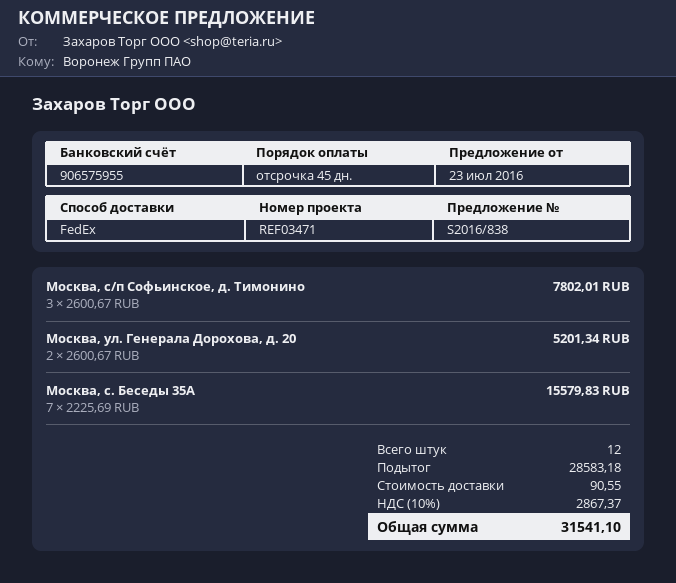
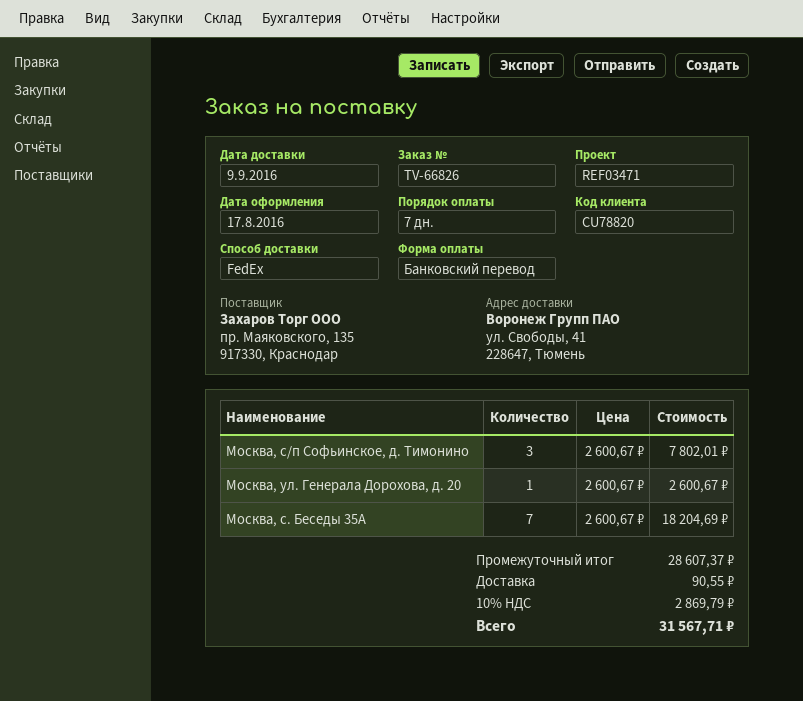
payment terms: 45 days -> 7 days
Москва, ул. Генерала Дорохова, д. 20: 2 x 2600.67 = 5201.34 -> 1 x 2600.67 = 2600.67
Москва, с. Беседы 35A: 7 x 2225.69 = 15579.83 -> 7 x 2600.67 = 18204.69
subtotal: 28583.18 -> 28607.37
tax: 10% = 2867.37 -> 10% = 2869.79
total: 31541.10 -> 31567.71

